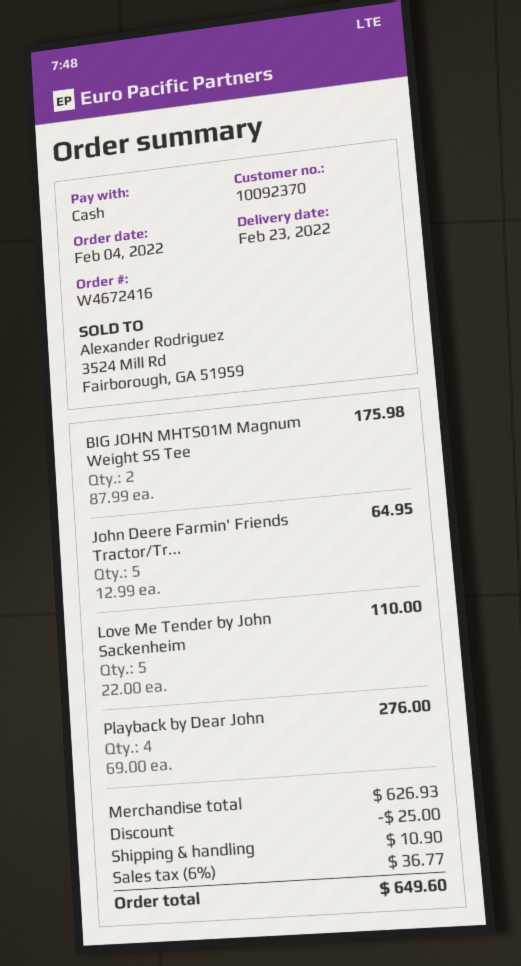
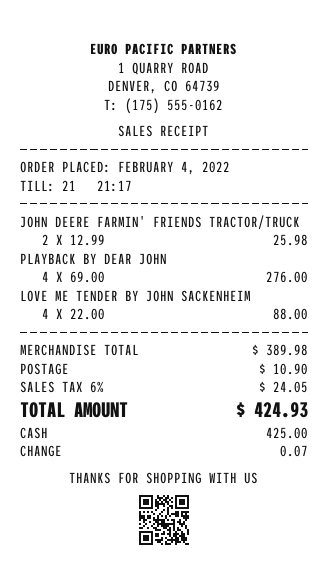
BIG JOHN MHTS01M Magnum Weight SS Tee: 2 x 87.99 = 175.98 -> none
John Deere Farmin' Friends Tractor/Tr...: 5 x 12.99 = 64.95 -> 2 x 12.99 = 25.98
Love Me Tender by John Sackenheim: 5 x 22.00 = 110.00 -> 4 x 22.00 = 88.00
subtotal: 626.93 -> 389.98
discount: 25.00 -> none
tax: 6% = 36.77 -> 6% = 24.05
total: 649.60 -> 424.93

